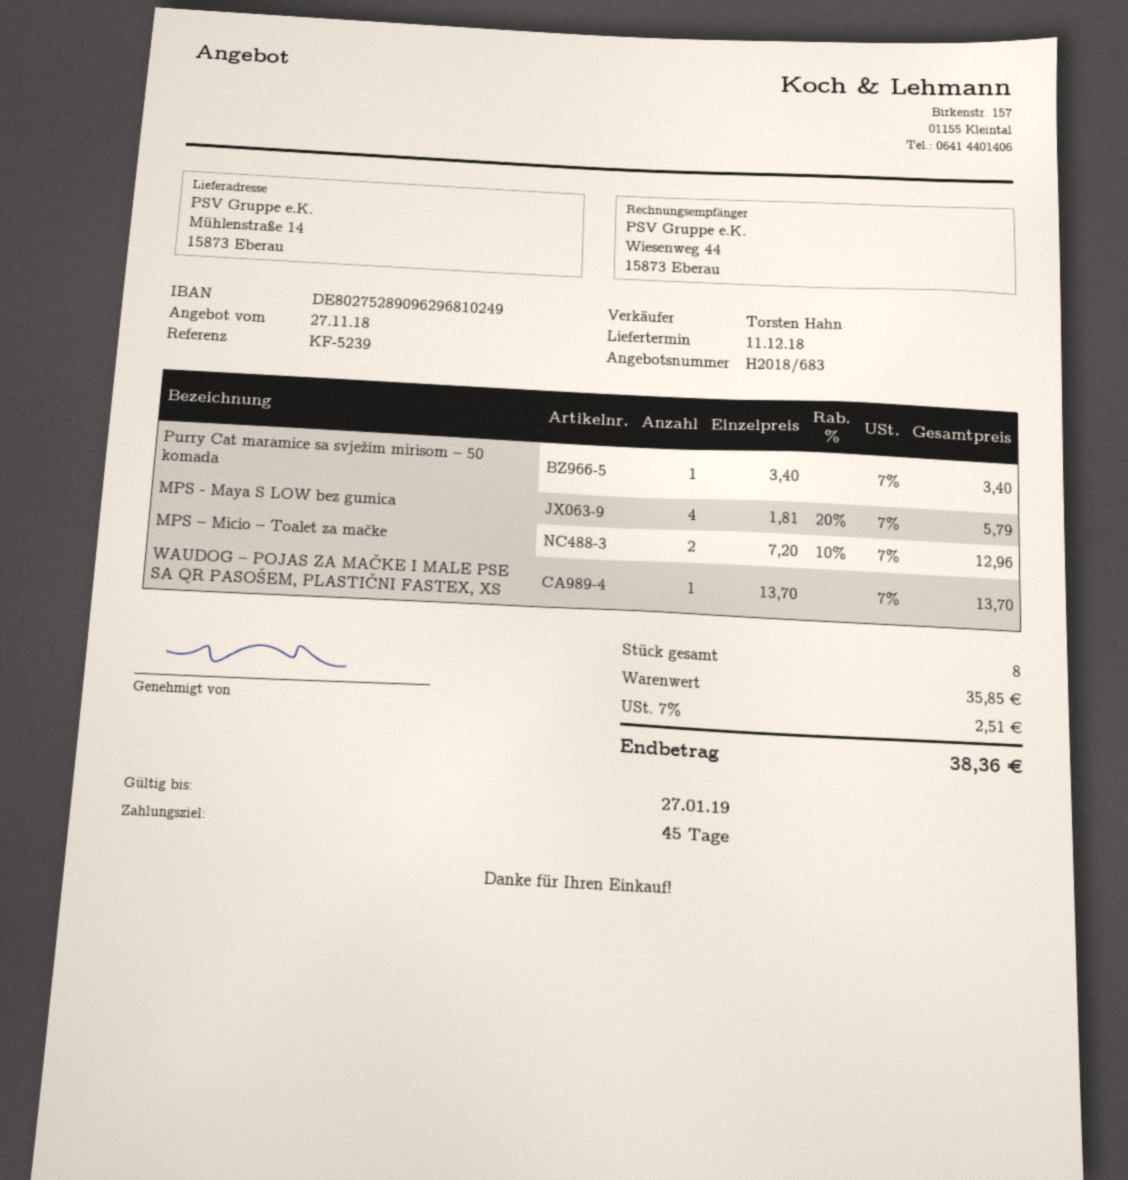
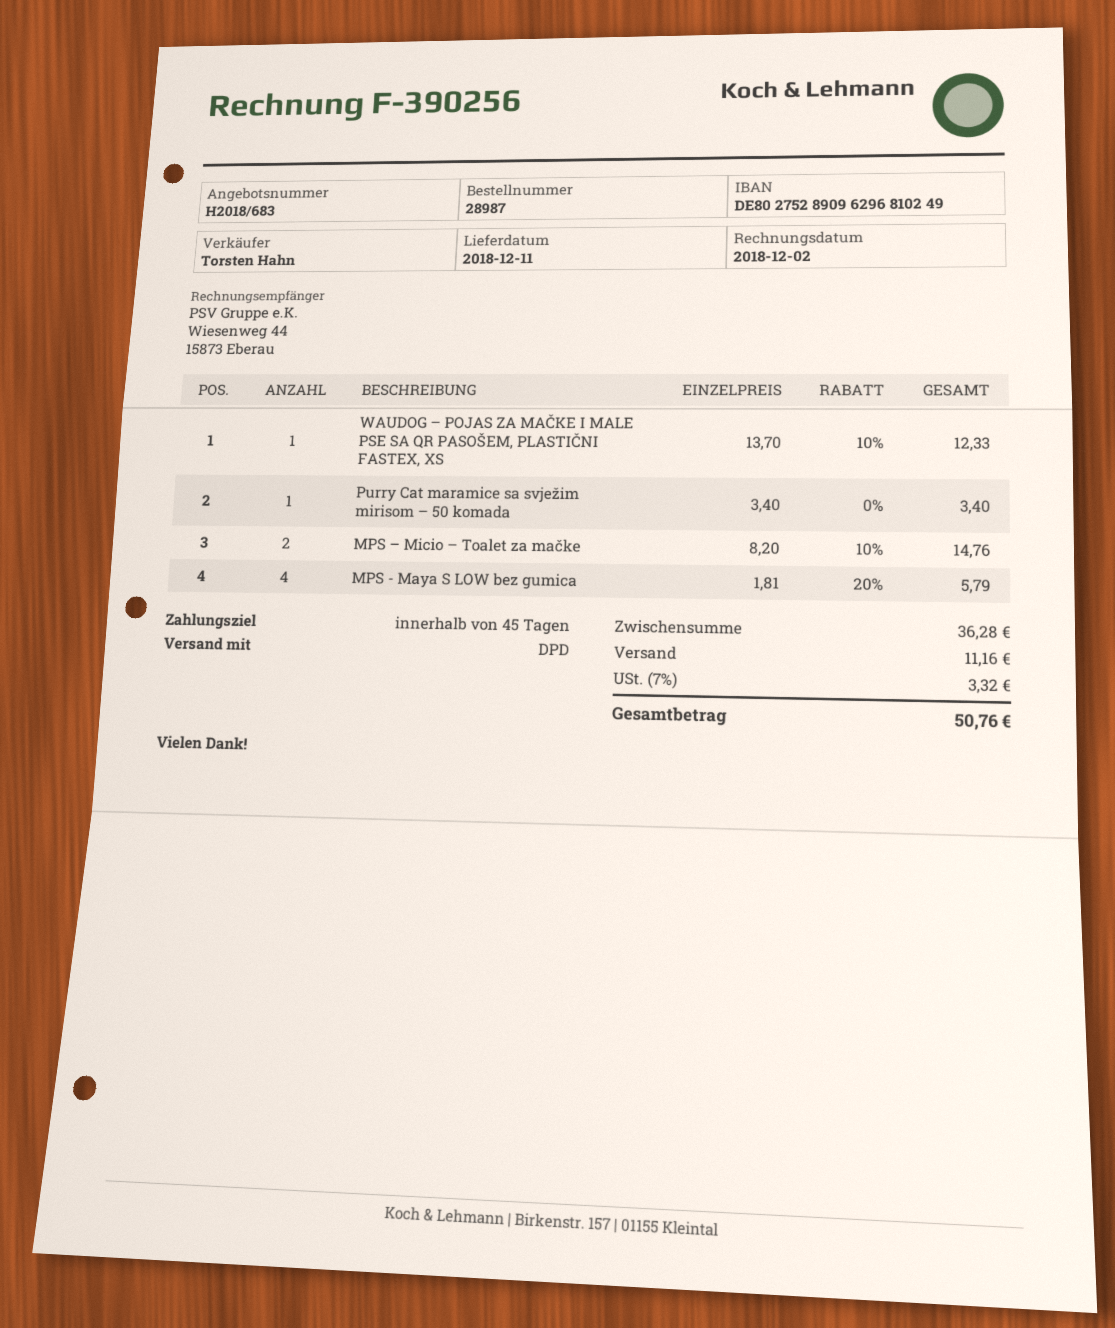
MPS – Micio – Toalet za mačke: 2 x 7.20 - 10% = 12.96 -> 2 x 8.20 - 10% = 14.76
WAUDOG – POJAS ZA MAČKE I MALE PSE SA QR PASOŠEM, PLASTIČNI FASTEX, XS: 1 x 13.70 = 13.70 -> 1 x 13.70 - 10% = 12.33
subtotal: 35.85 -> 36.28
shipping: none -> 11.16
tax: 7% = 2.51 -> 7% = 3.32
total: 38.36 -> 50.76

